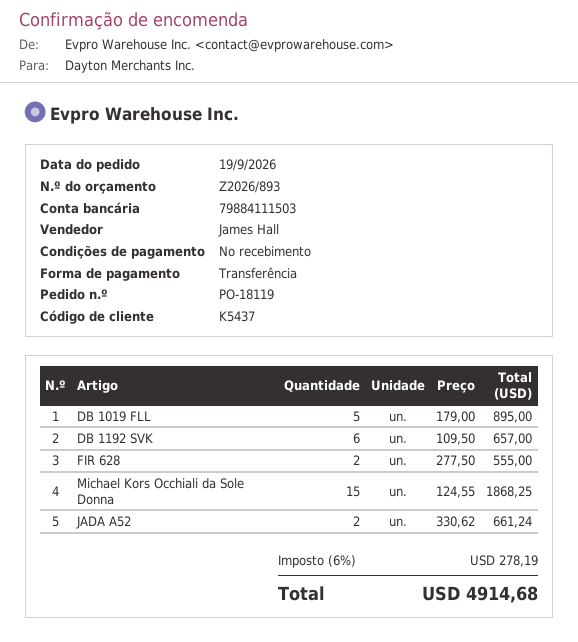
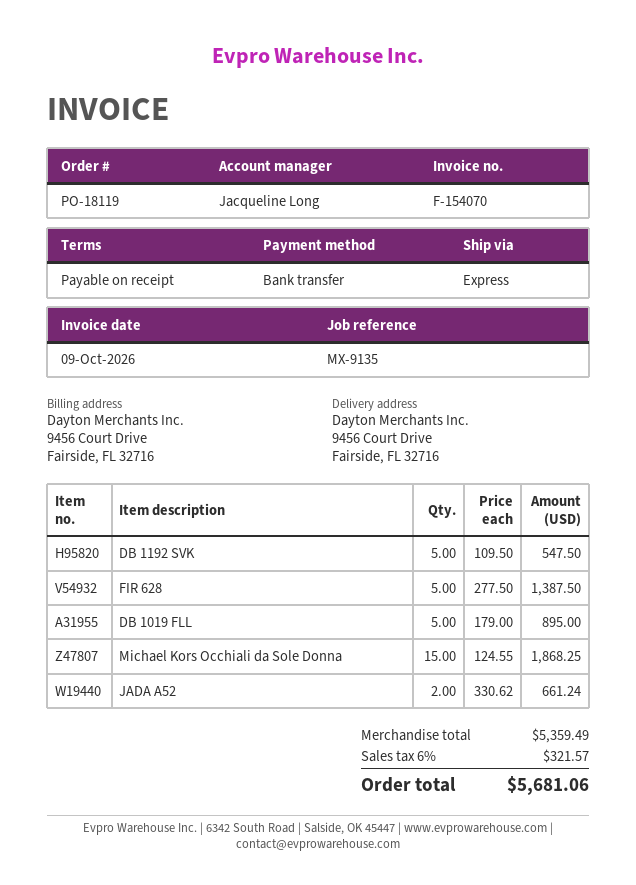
sales rep: James Hall -> Jacqueline Long
DB 1192 SVK: 6 x 109.50 = 657.00 -> 5 x 109.50 = 547.50
FIR 628: 2 x 277.50 = 555.00 -> 5 x 277.50 = 1387.50
tax: 6% = 278.19 -> 6% = 321.57
total: 4914.68 -> 5681.06

